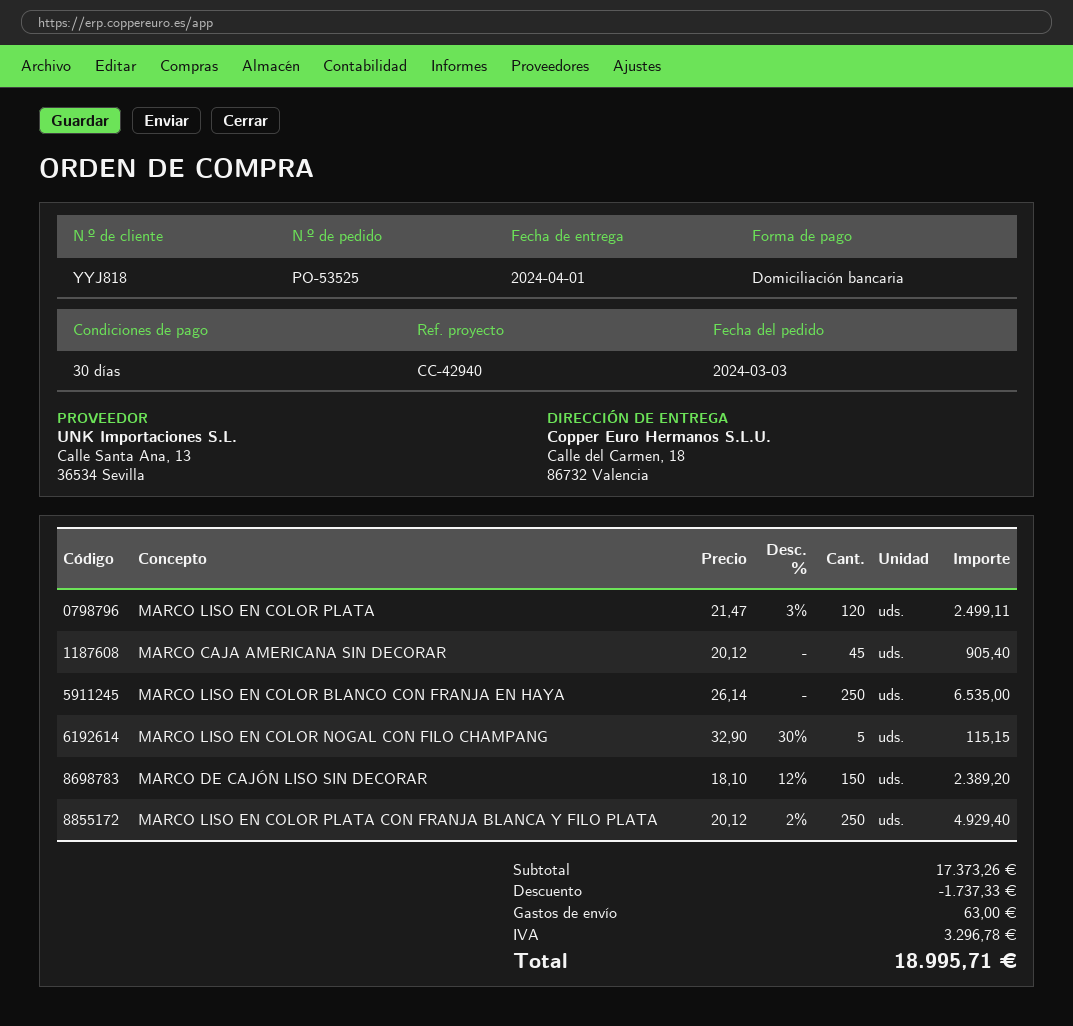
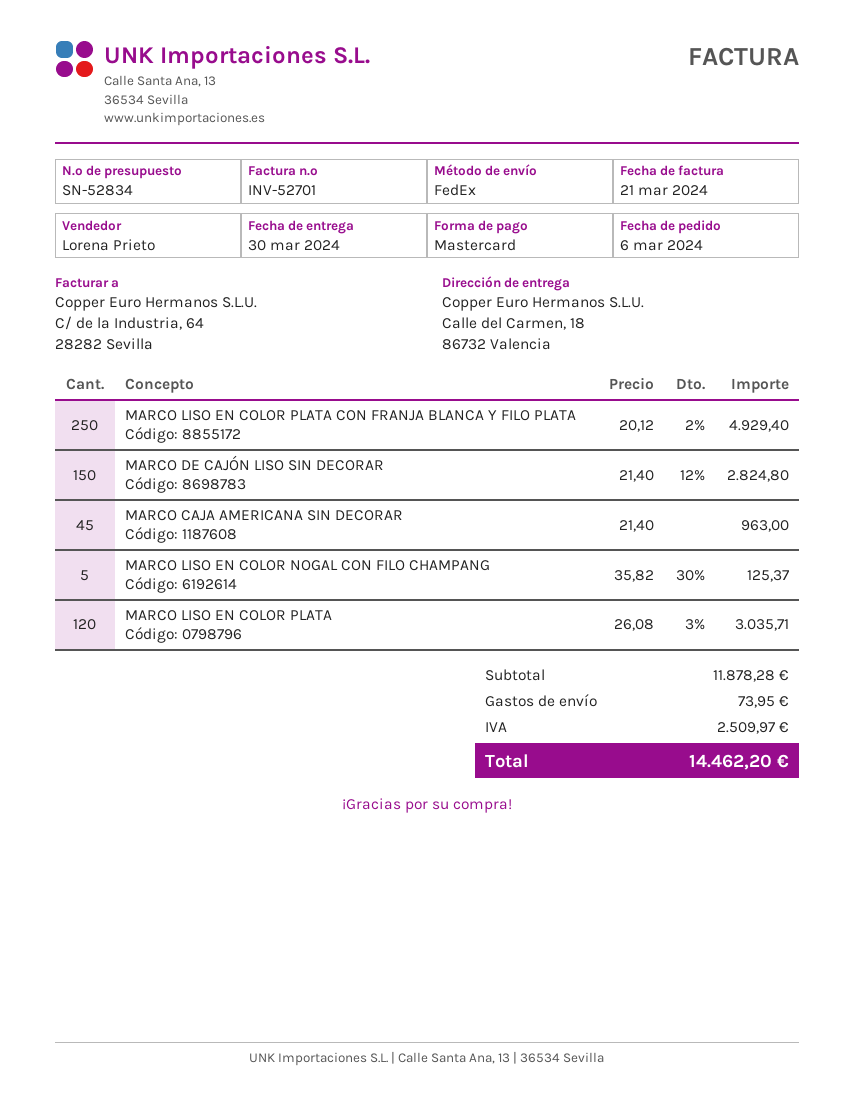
order date: 2024-03-03 -> 2024-03-06
delivery date: 2024-04-01 -> 2024-03-30
payment method: direct debit -> Mastercard
MARCO LISO EN COLOR PLATA: 120 x 21.47 - 3% = 2499.11 -> 120 x 26.08 - 3% = 3035.71
MARCO CAJA AMERICANA SIN DECORAR: 45 x 20.12 = 905.40 -> 45 x 21.40 = 963.00
MARCO LISO EN COLOR BLANCO CON FRANJA EN HAYA: 250 x 26.14 = 6535.00 -> none
MARCO LISO EN COLOR NOGAL CON FILO CHAMPANG: 5 x 32.90 - 30% = 115.15 -> 5 x 35.82 - 30% = 125.37
MARCO DE CAJÓN LISO SIN DECORAR: 150 x 18.10 - 12% = 2389.20 -> 150 x 21.40 - 12% = 2824.80
subtotal: 17373.26 -> 11878.28
discount: 1737.33 -> none
shipping: 63.00 -> 73.95
tax: 3296.78 -> 2509.97
total: 18995.71 -> 14462.20

